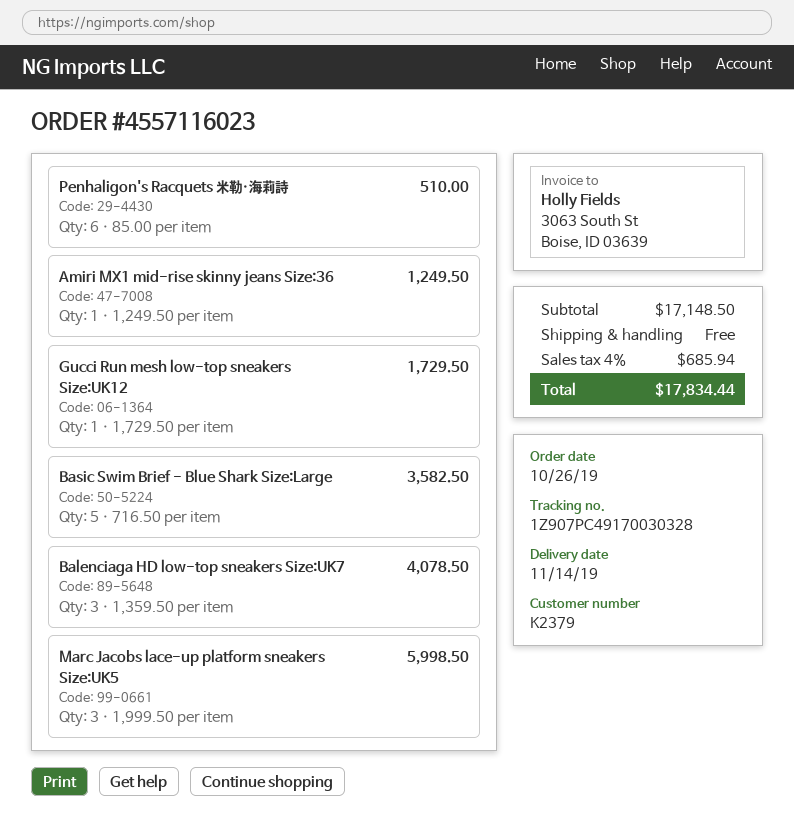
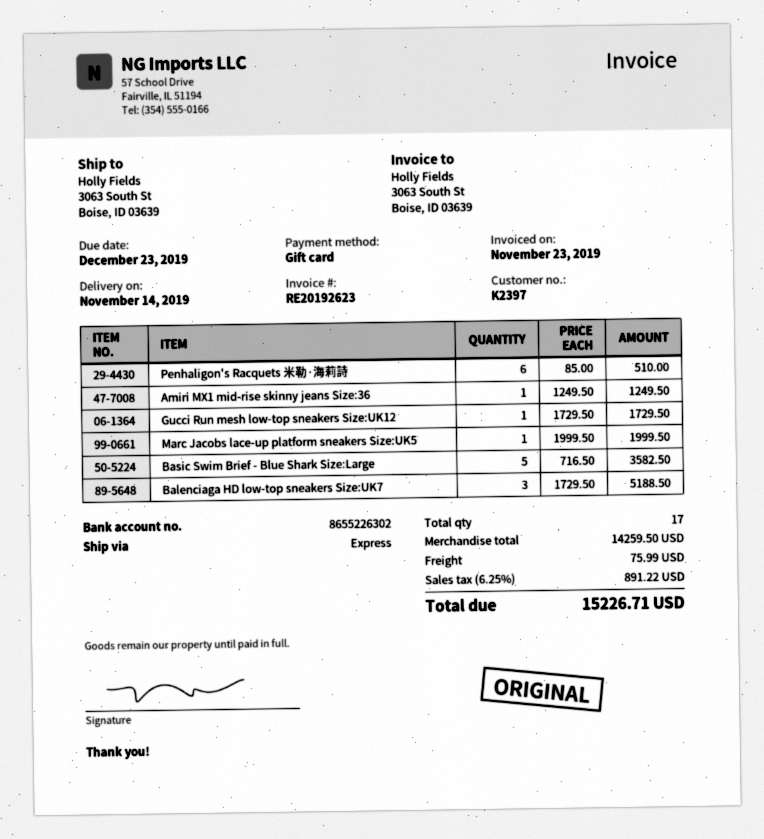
customer number: K2379 -> K2397
Balenciaga HD low-top sneakers Size:UK7: 3 x 1359.50 = 4078.50 -> 3 x 1729.50 = 5188.50
Marc Jacobs lace-up platform sneakers Size:UK5: 3 x 1999.50 = 5998.50 -> 1 x 1999.50 = 1999.50
subtotal: 17148.50 -> 14259.50
shipping: 0.00 -> 75.99
tax: 4% = 685.94 -> 6.25% = 891.22
total: 17834.44 -> 15226.71

